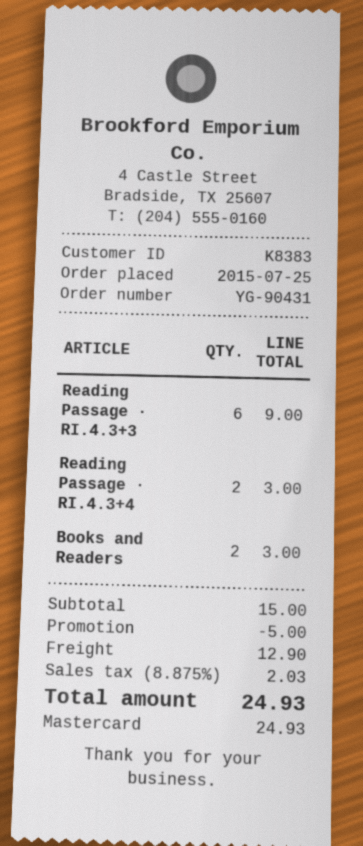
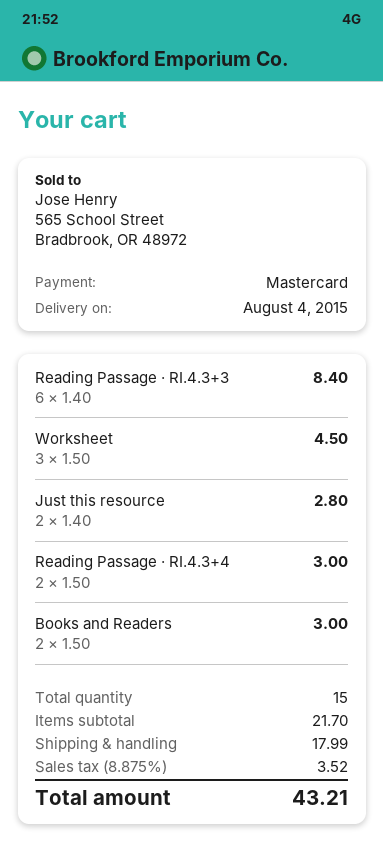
Reading Passage · RI.4.3+3: 6 for 9.00 -> 6 for 8.40
Worksheet: none -> 3 for 4.50
Just this resource: none -> 2 for 2.80
subtotal: 15.00 -> 21.70
discount: 5.00 -> none
shipping: 12.90 -> 17.99
tax: 8.875% = 2.03 -> 8.875% = 3.52
total: 24.93 -> 43.21

